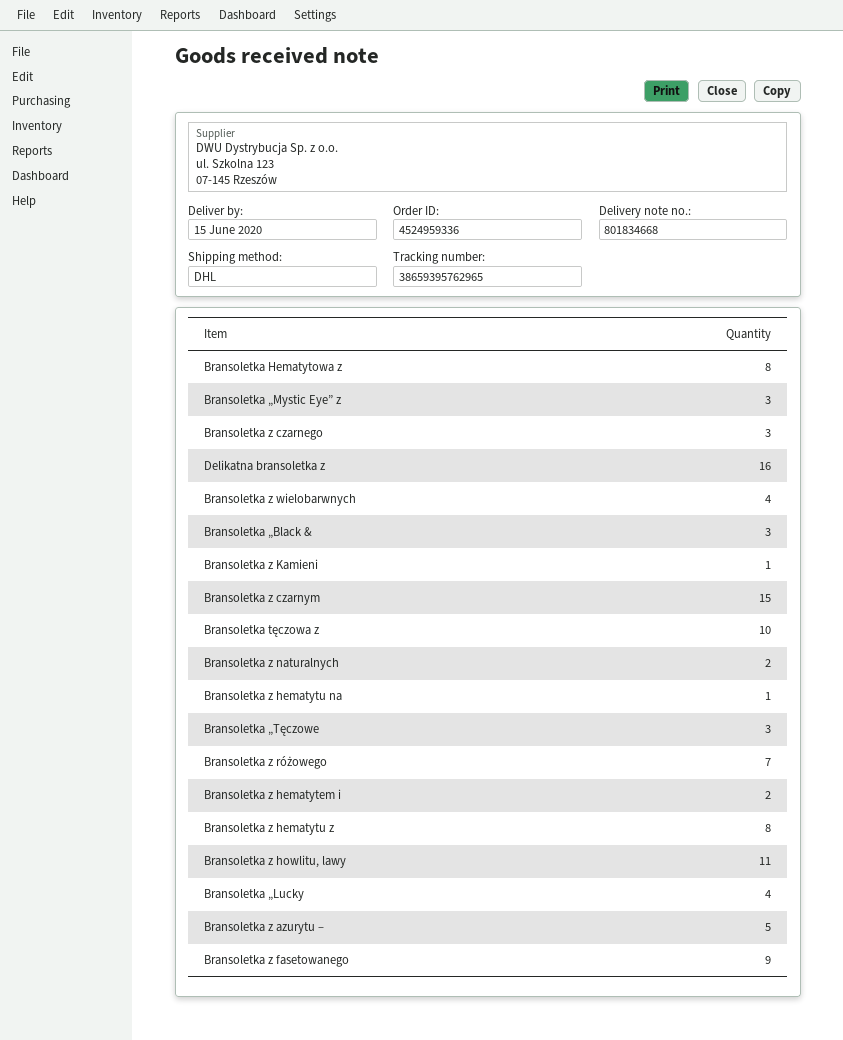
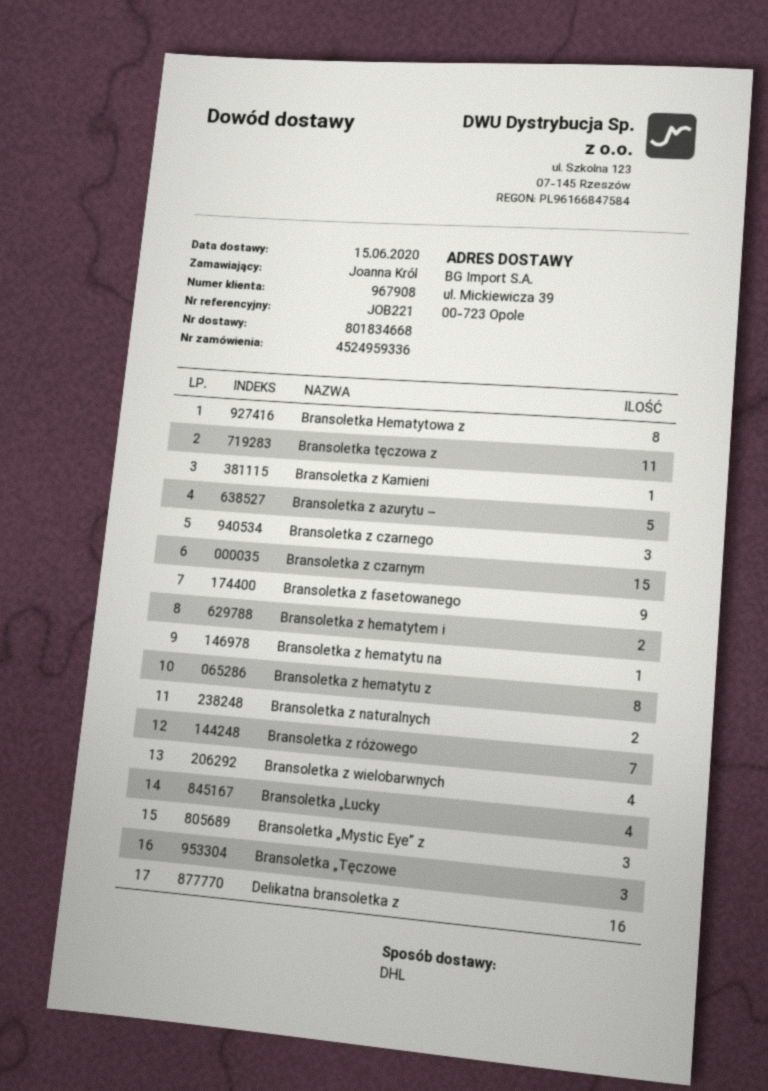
Bransoletka „Black &: 3 -> none
Bransoletka tęczowa z: 10 -> 11
Bransoletka z howlitu, lawy: 11 -> none

